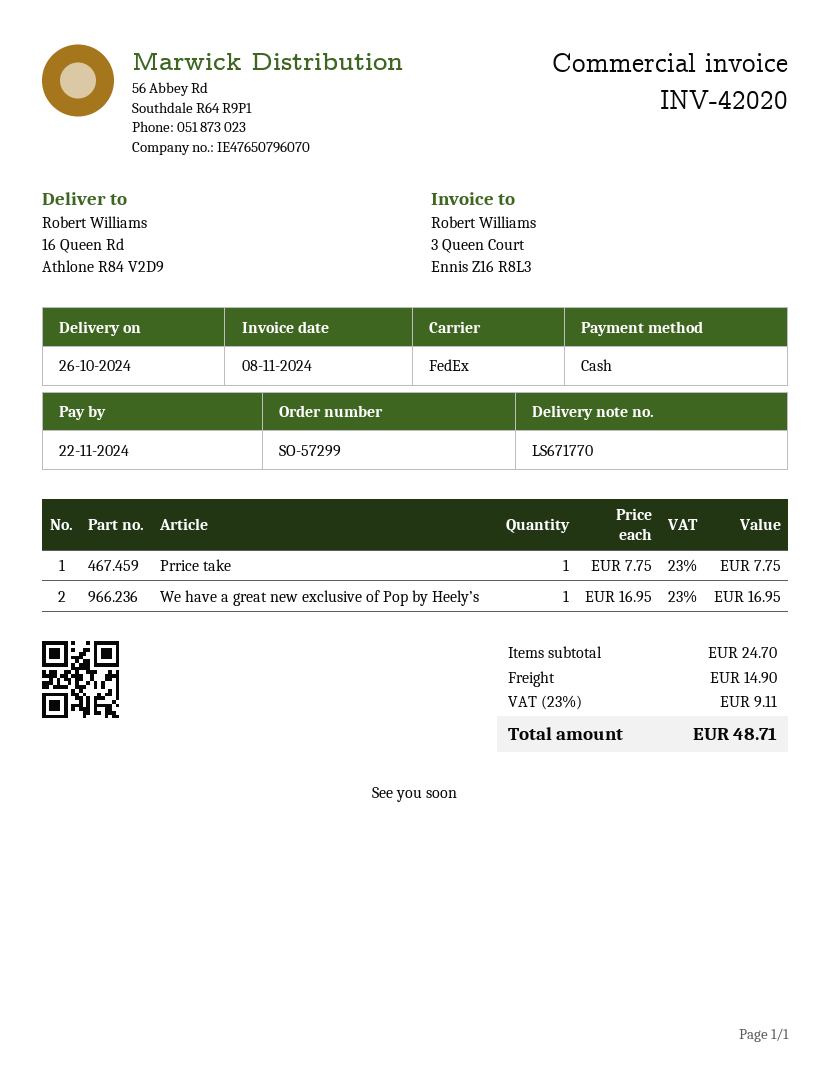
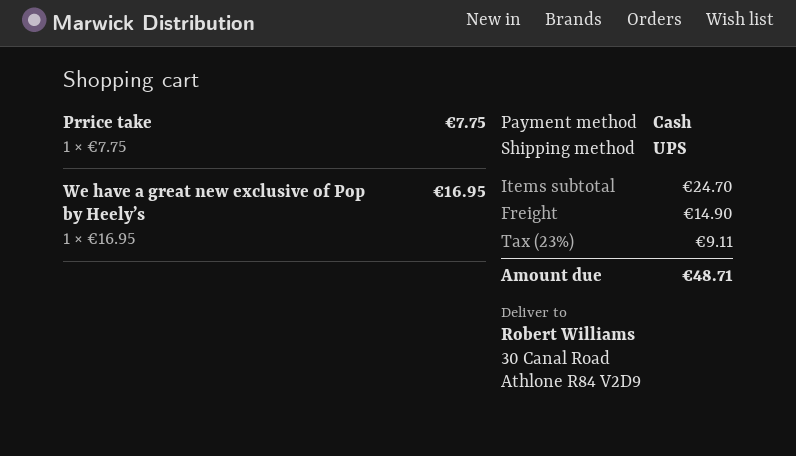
shipping method: FedEx -> UPS
ship to: 16 Queen Rd, Athlone R84 V2D9 -> 30 Canal Road, Athlone R84 V2D9

